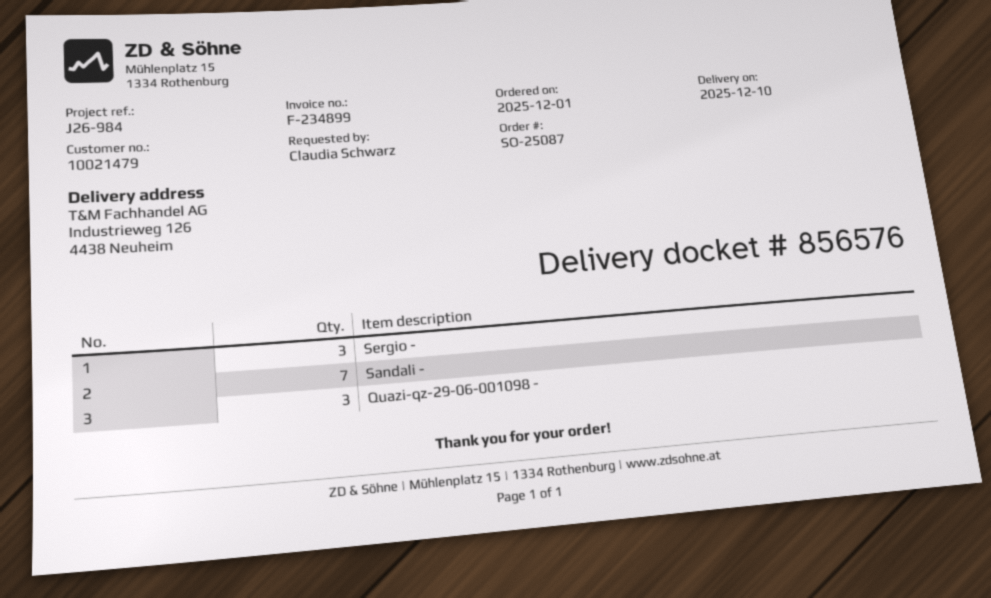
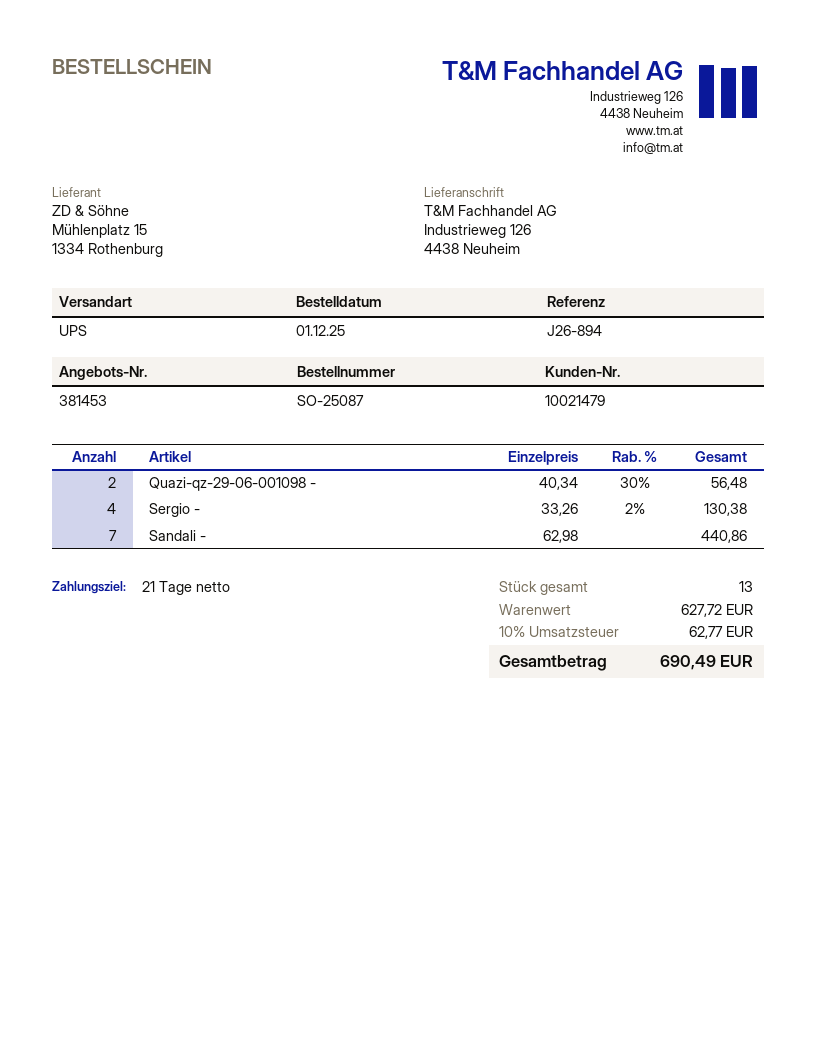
reference: J26-984 -> J26-894
Sergio -: 3 -> 4
Quazi-qz-29-06-001098 -: 3 -> 2

